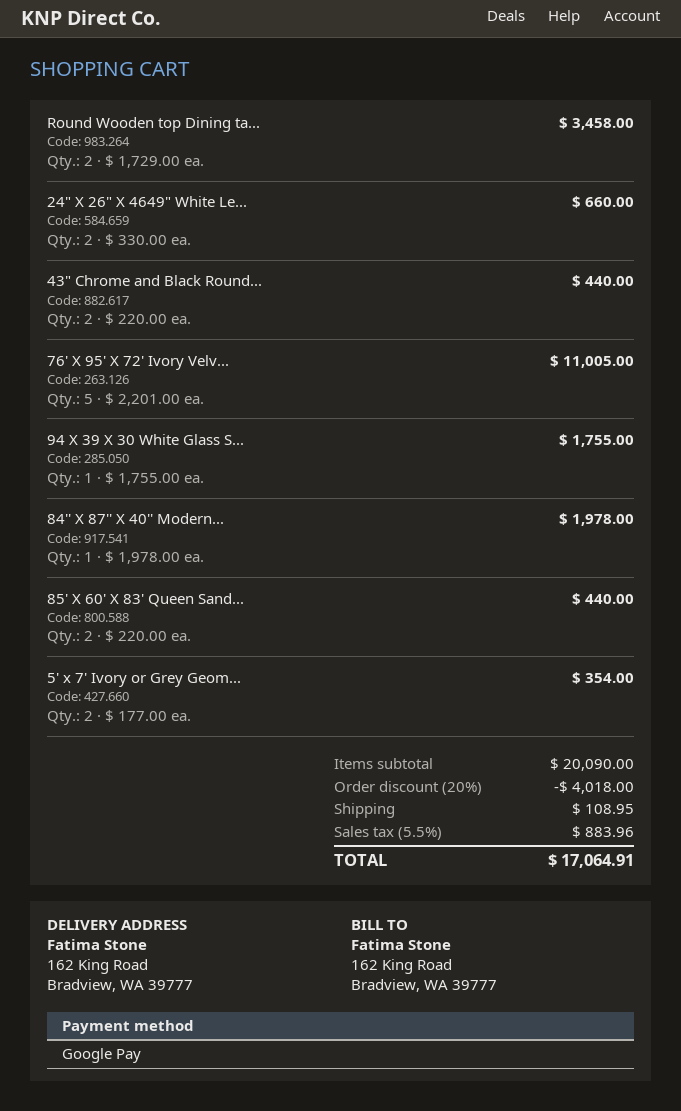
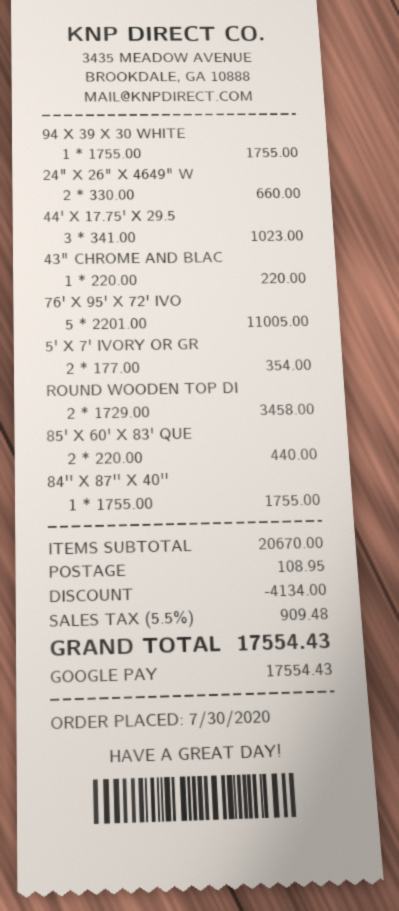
43" Chrome and Black Round...: 2 x 220.00 = 440.00 -> 1 x 220.00 = 220.00
84'' X 87'' X 40'' Modern...: 1 x 1978.00 = 1978.00 -> 1 x 1755.00 = 1755.00
44' X 17.75' X 29.5: none -> 3 x 341.00 = 1023.00
subtotal: 20090.00 -> 20670.00
discount: 4018.00 -> 4134.00
tax: 5.5% = 883.96 -> 5.5% = 909.48
total: 17064.91 -> 17554.43

